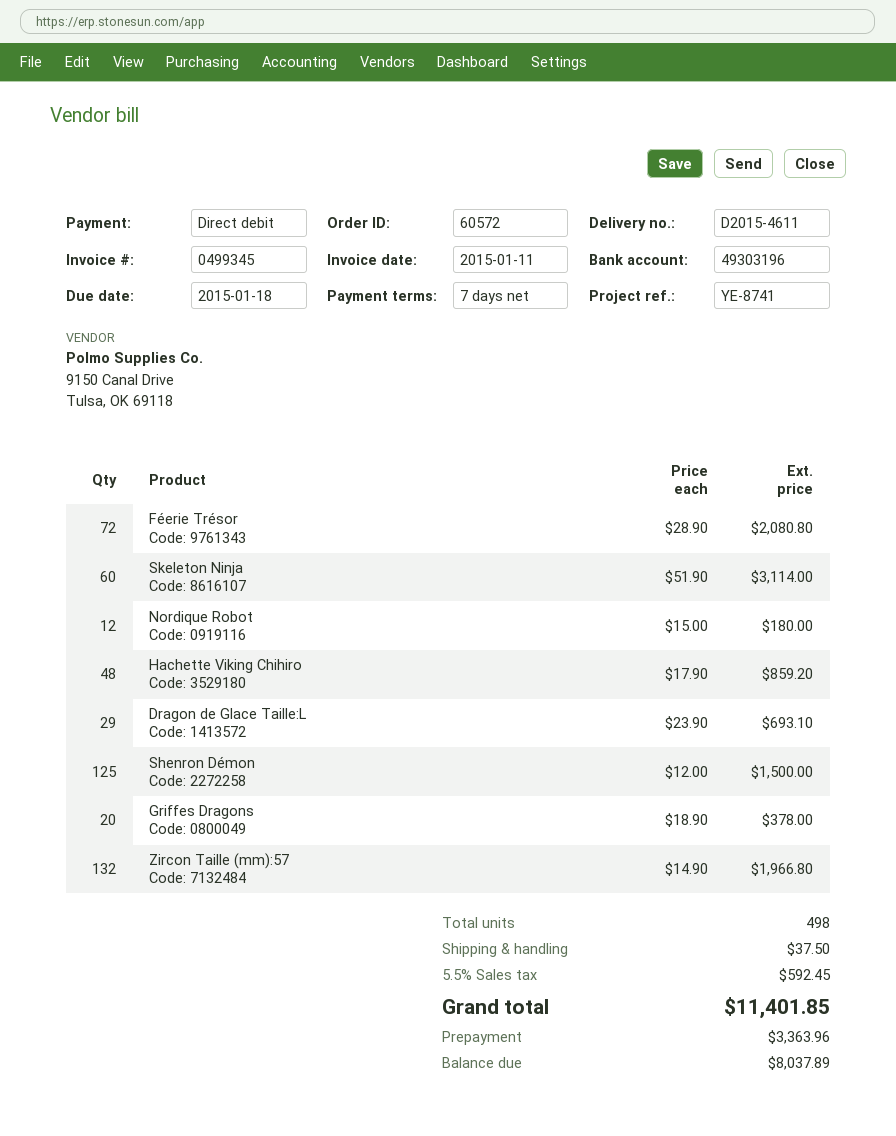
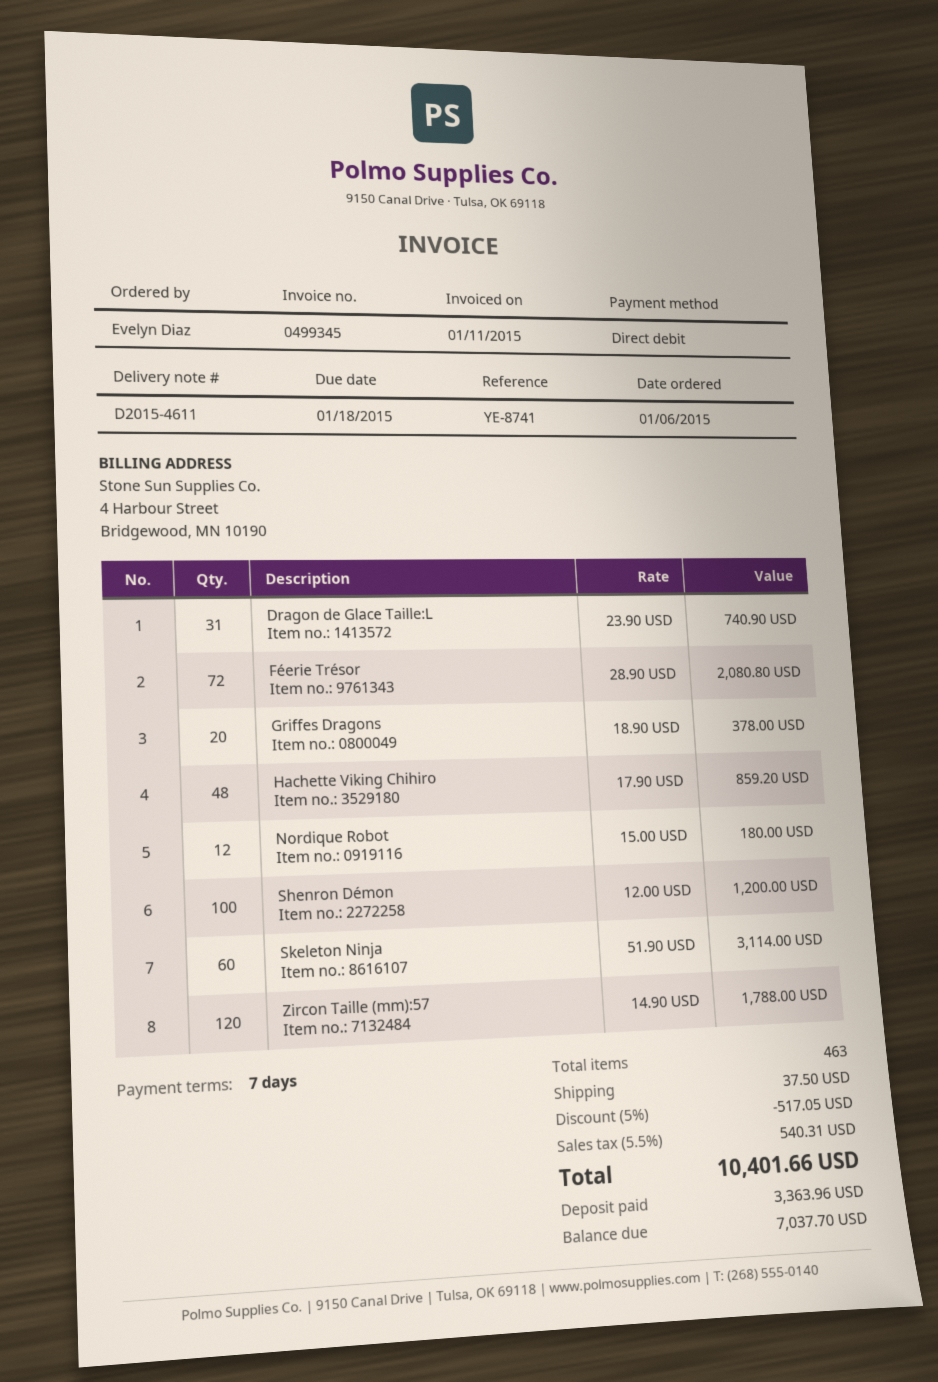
Dragon de Glace Taille:L: 29 x 23.90 = 693.10 -> 31 x 23.90 = 740.90
Shenron Démon: 125 x 12.00 = 1500.00 -> 100 x 12.00 = 1200.00
Zircon Taille (mm):57: 132 x 14.90 = 1966.80 -> 120 x 14.90 = 1788.00
total quantity: 498 -> 463
discount: none -> 5% = 517.05
tax: 5.5% = 592.45 -> 5.5% = 540.31
total: 11401.85 -> 10401.66
balance: 8037.89 -> 7037.70

